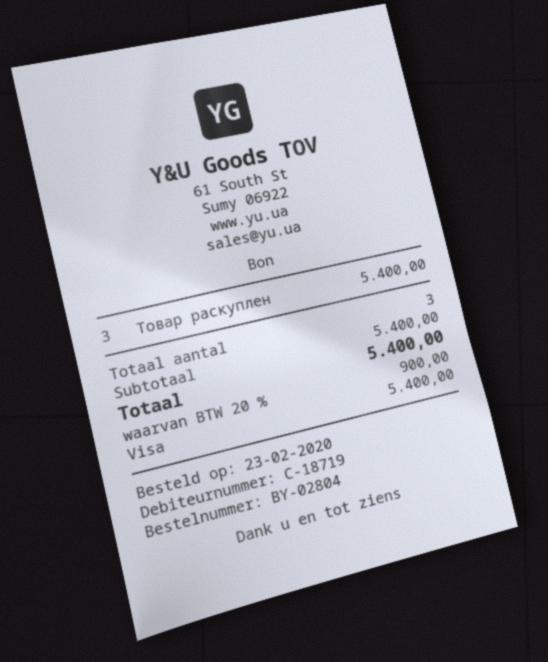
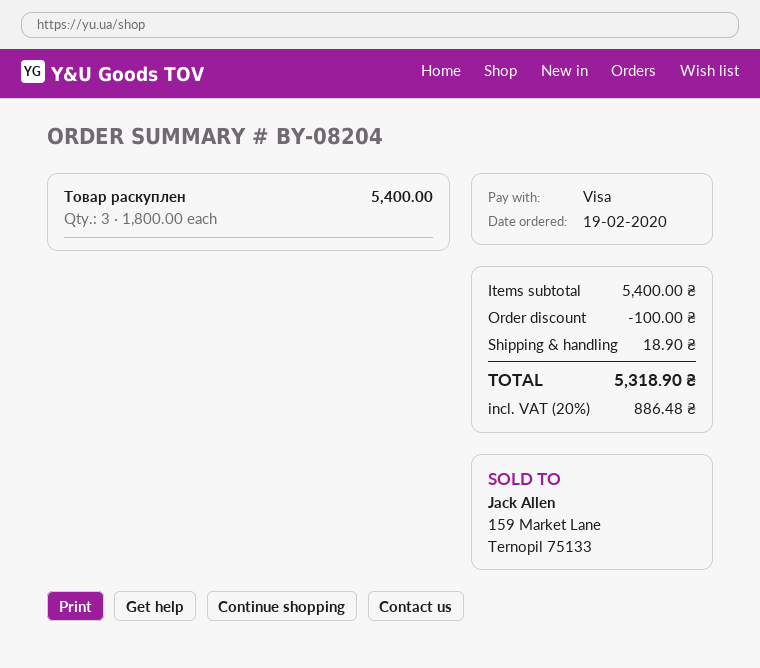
order number: BY-02804 -> BY-08204
order date: 2020-02-23 -> 2020-02-19
discount: none -> 100.00
shipping: none -> 18.90
tax: 20% = 900.00 -> 20% = 886.48
total: 5400.00 -> 5318.90

